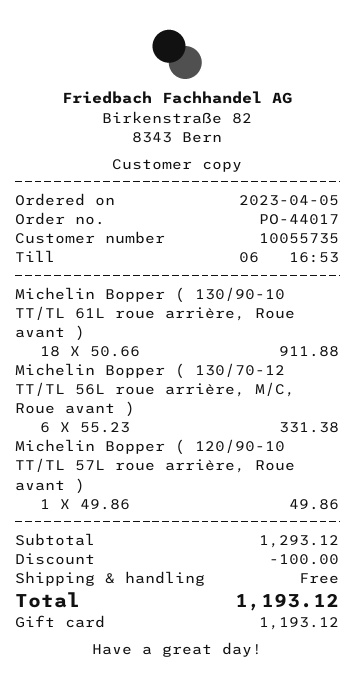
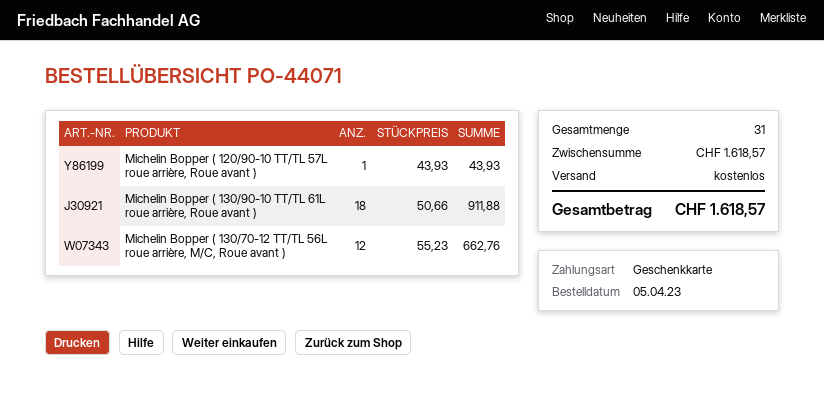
order number: PO-44017 -> PO-44071
Michelin Bopper ( 130/70-12 TT/TL 56L roue arrière, M/C, Roue avant ): 6 x 55.23 = 331.38 -> 12 x 55.23 = 662.76
Michelin Bopper ( 120/90-10 TT/TL 57L roue arrière, Roue avant ): 1 x 49.86 = 49.86 -> 1 x 43.93 = 43.93
subtotal: 1293.12 -> 1618.57
discount: 100.00 -> none
total: 1193.12 -> 1618.57

